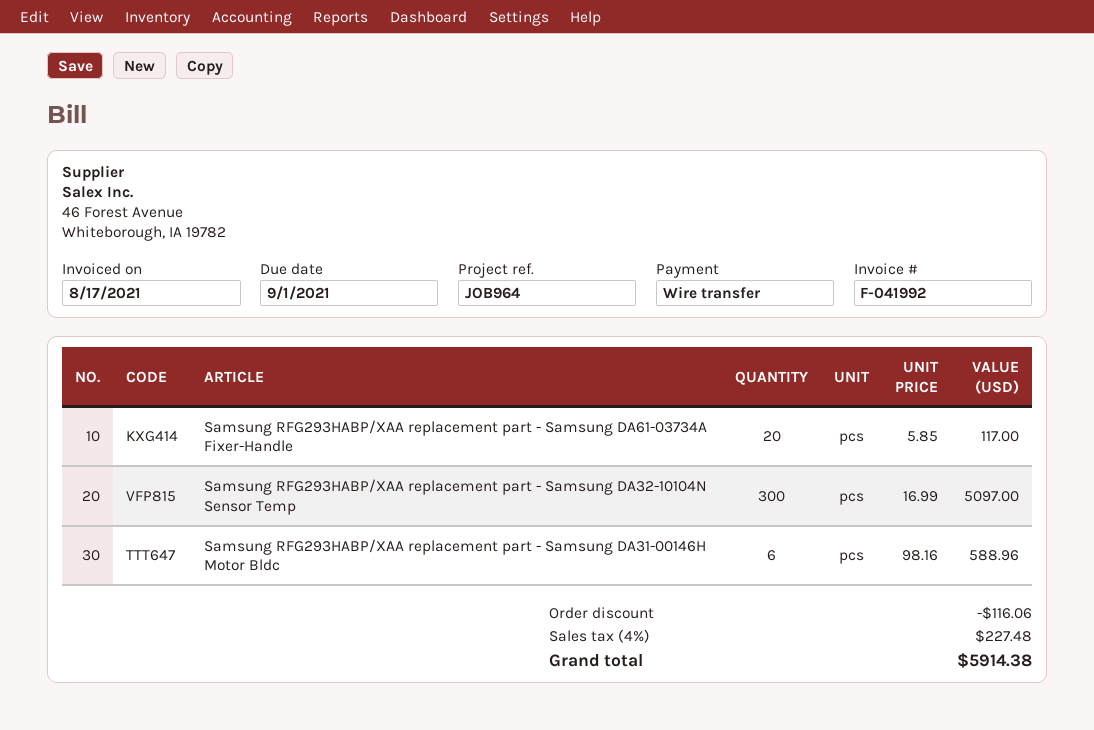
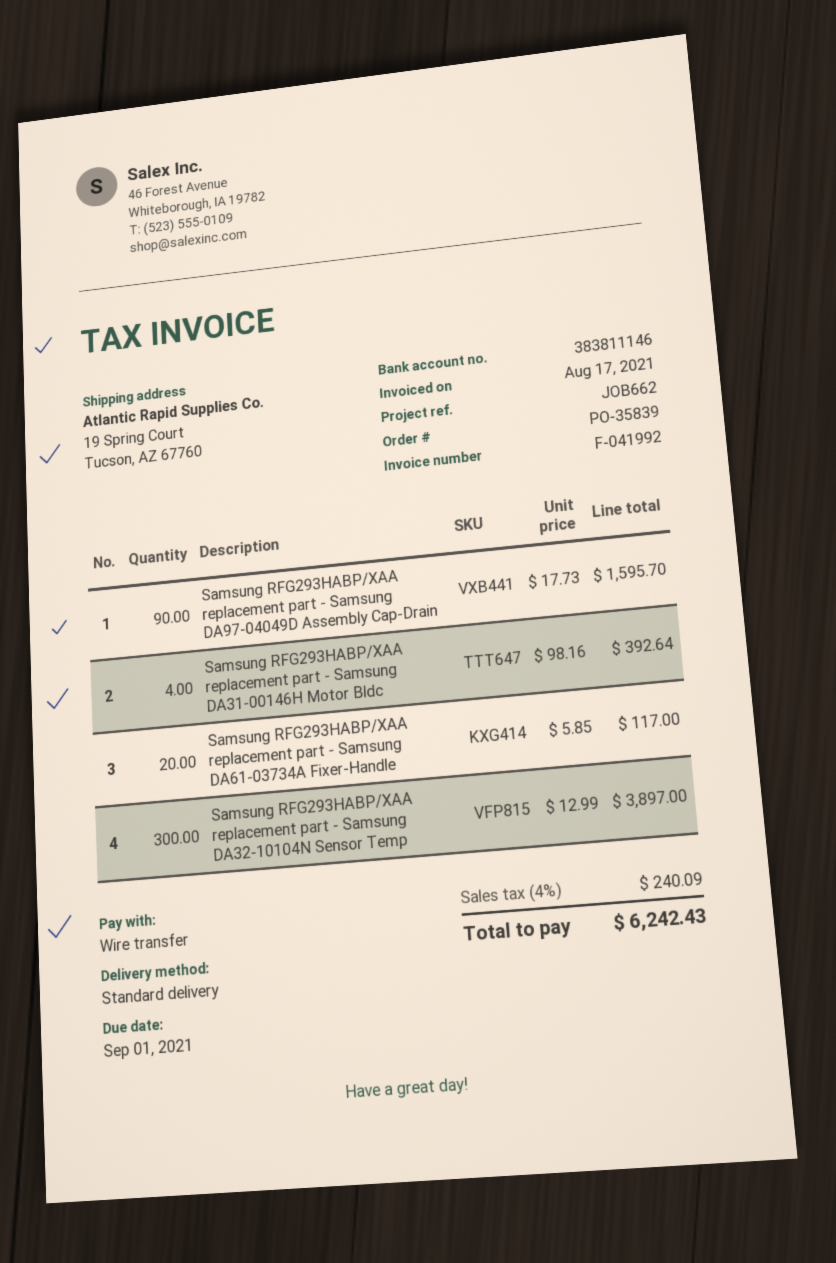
reference: JOB964 -> JOB662
Samsung RFG293HABP/XAA replacement part - Samsung DA32-10104N Sensor Temp: 300 x 16.99 = 5097.00 -> 300 x 12.99 = 3897.00
Samsung RFG293HABP/XAA replacement part - Samsung DA31-00146H Motor Bldc: 6 x 98.16 = 588.96 -> 4 x 98.16 = 392.64
Samsung RFG293HABP/XAA replacement part - Samsung DA97-04049D Assembly Cap-Drain: none -> 90 x 17.73 = 1595.70
discount: 116.06 -> none
tax: 4% = 227.48 -> 4% = 240.09
total: 5914.38 -> 6242.43

